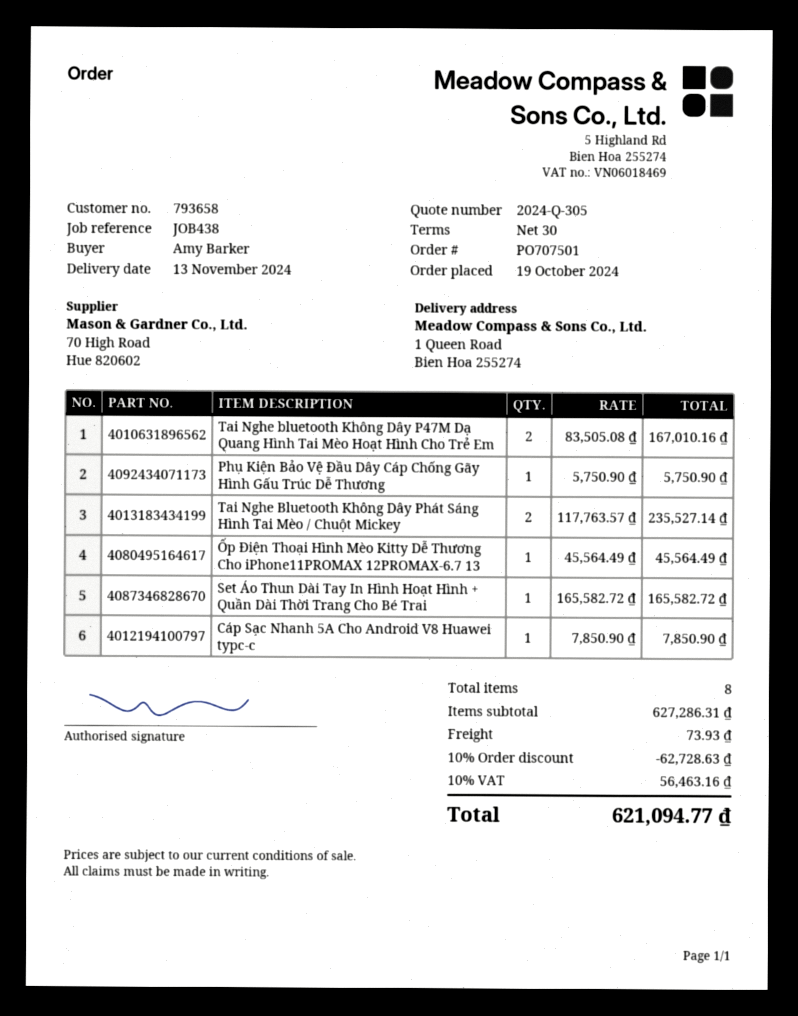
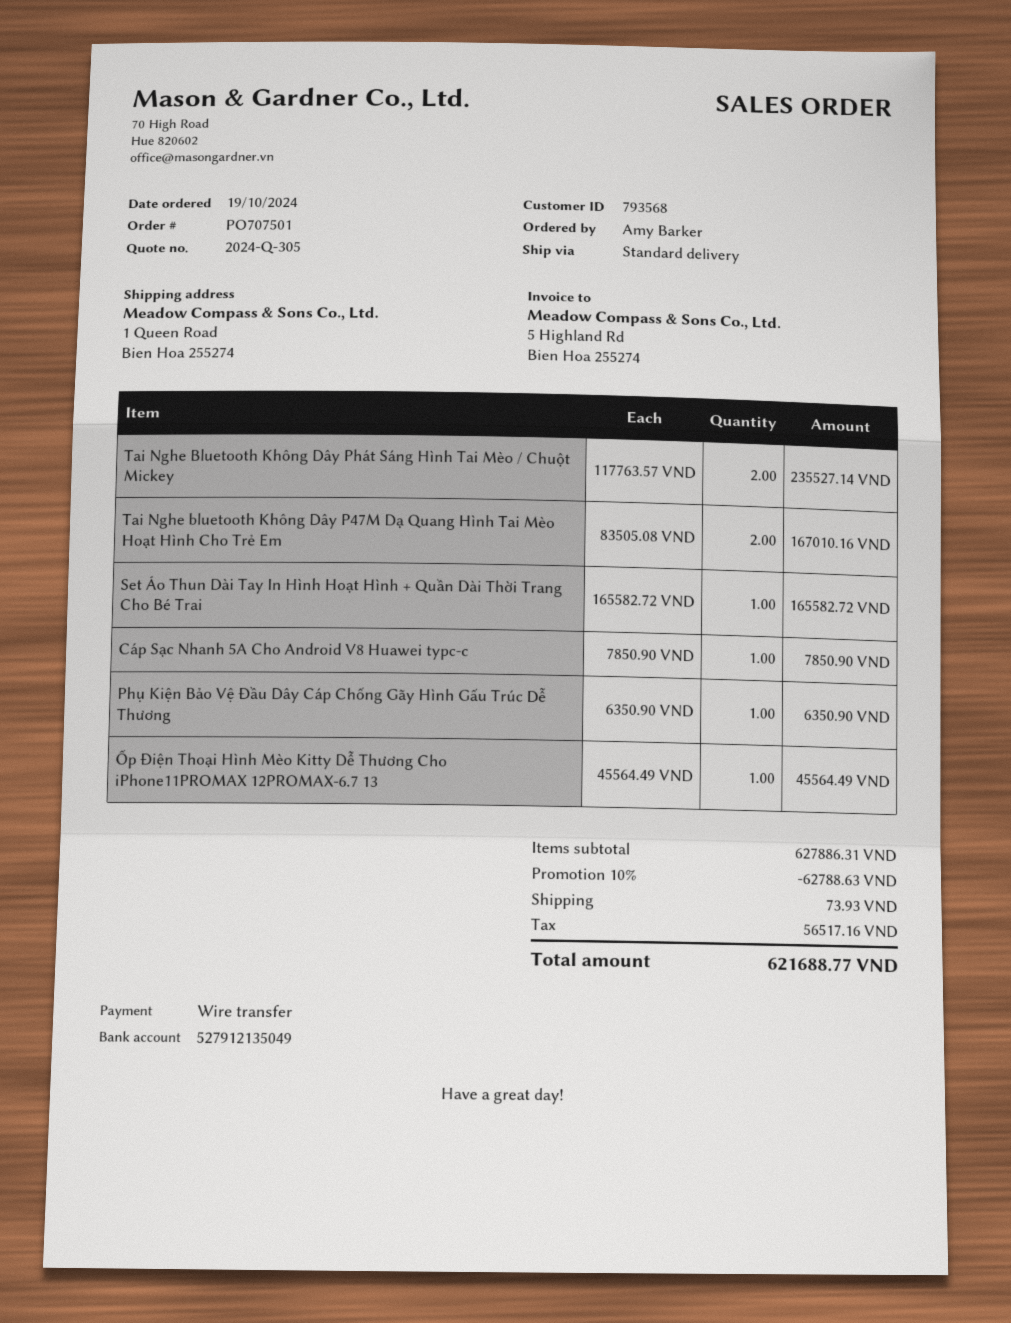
customer number: 793658 -> 793568
Phụ Kiện Bảo Vệ Đầu Dây Cáp Chống Gãy Hình Gấu Trúc Dễ Thương: 1 x 5750.90 = 5750.90 -> 1 x 6350.90 = 6350.90
subtotal: 627286.31 -> 627886.31
discount: 10% = 62728.63 -> 10% = 62788.63
tax: 56463.16 -> 56517.16
total: 621094.77 -> 621688.77

